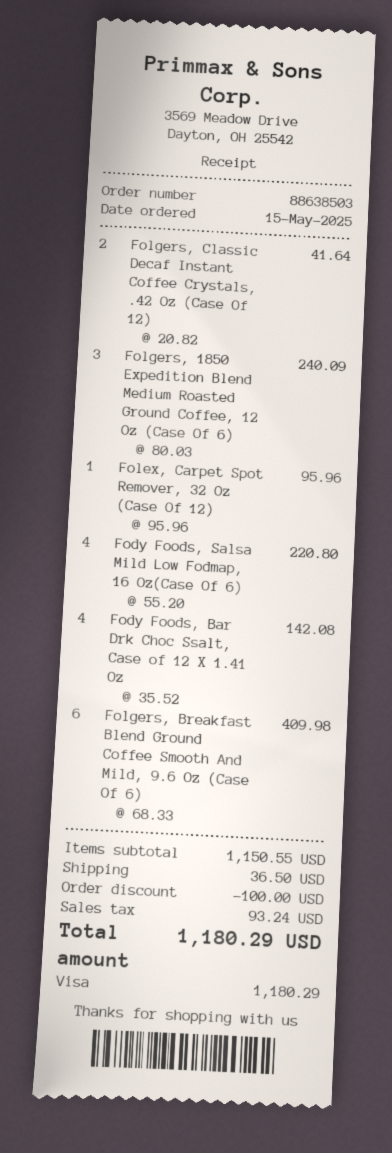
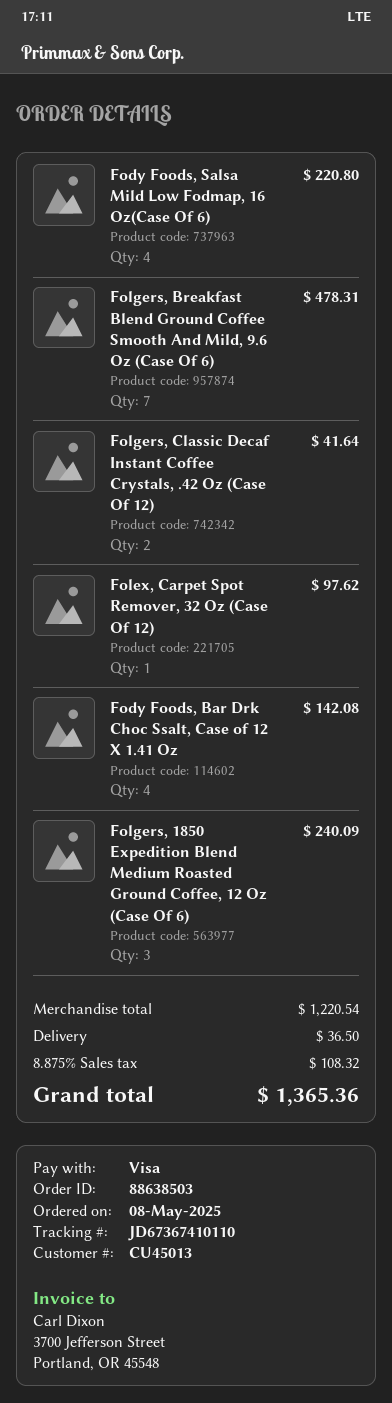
order date: 2025-05-15 -> 2025-05-08
Folex, Carpet Spot Remover, 32 Oz (Case Of 12): 1 for 95.96 -> 1 for 97.62
Folgers, Breakfast Blend Ground Coffee Smooth And Mild, 9.6 Oz (Case Of 6): 6 for 409.98 -> 7 for 478.31
subtotal: 1150.55 -> 1220.54
discount: 100.00 -> none
tax: 93.24 -> 108.32
total: 1180.29 -> 1365.36

